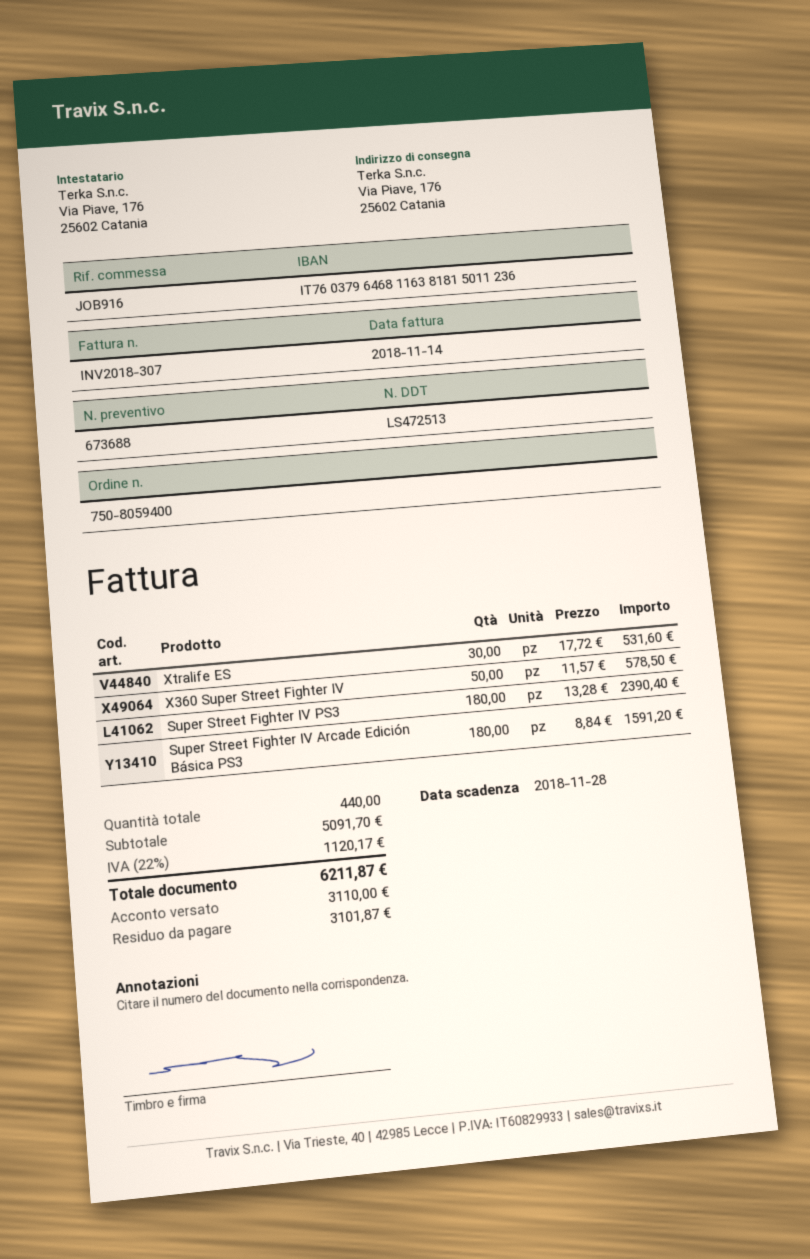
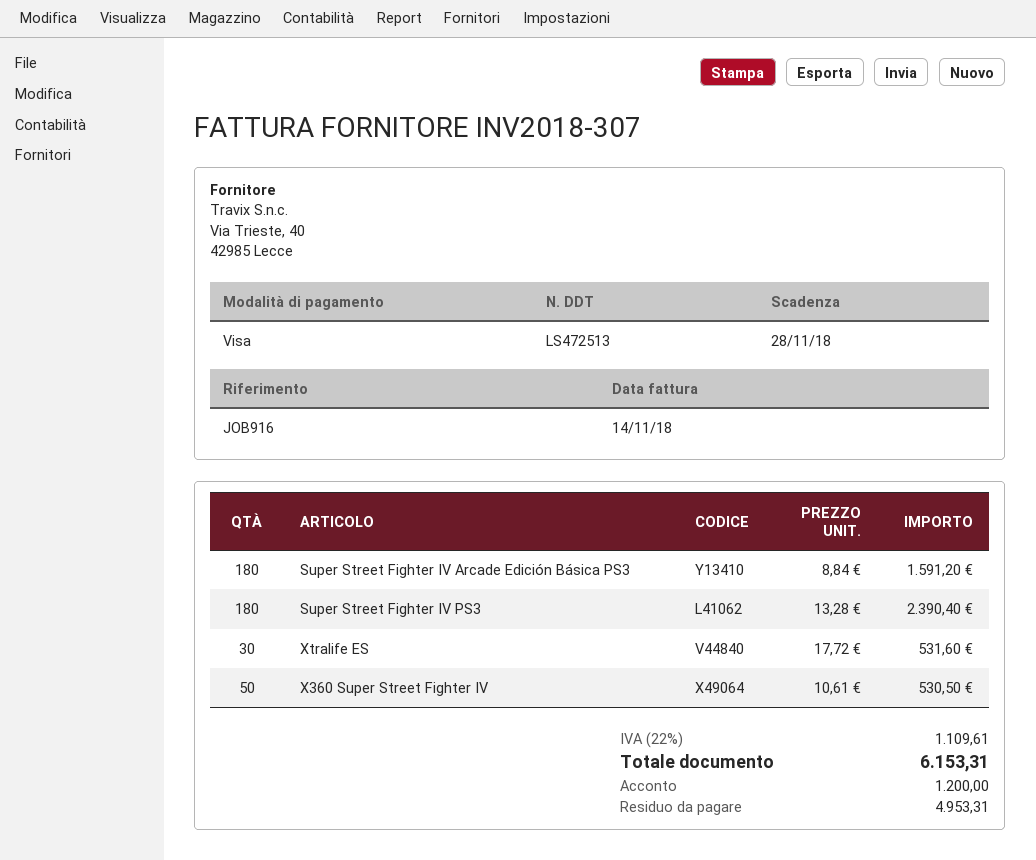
X360 Super Street Fighter IV: 50 x 11.57 = 578.50 -> 50 x 10.61 = 530.50
tax: 22% = 1120.17 -> 22% = 1109.61
total: 6211.87 -> 6153.31
deposit: 3110.00 -> 1200.00
balance: 3101.87 -> 4953.31

